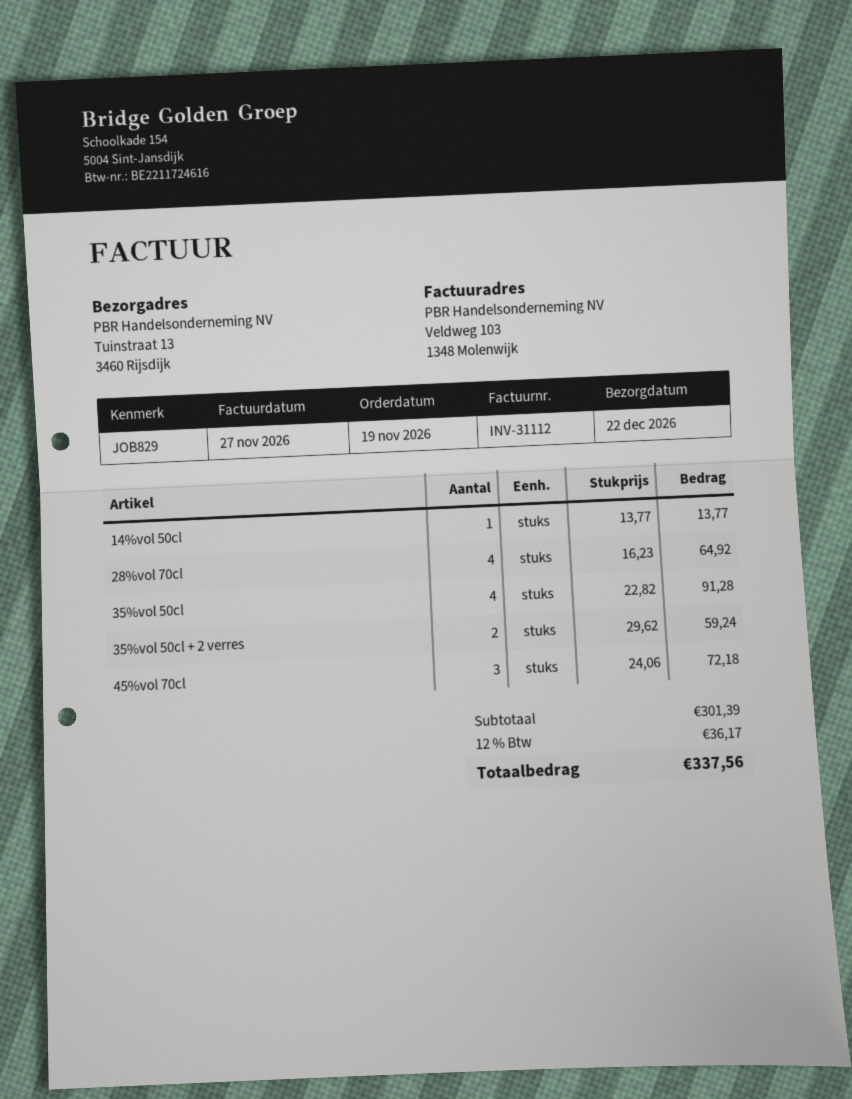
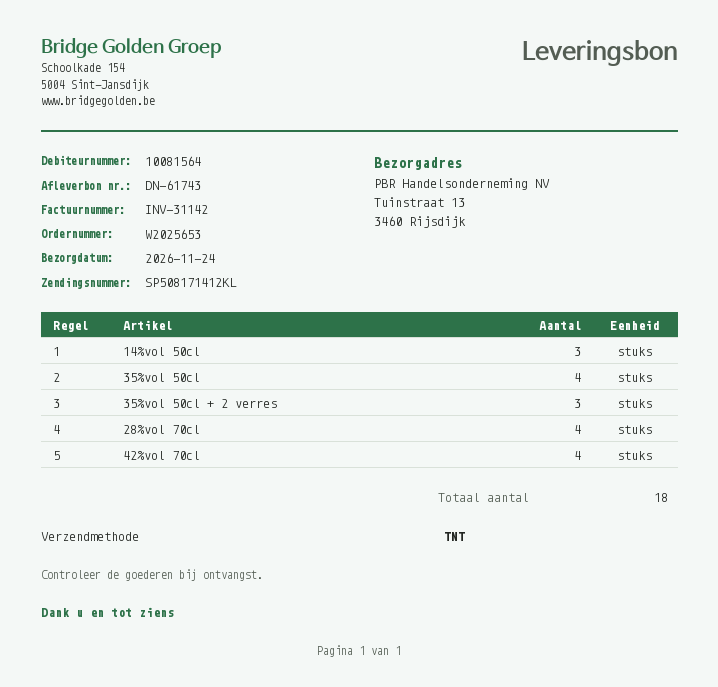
delivery date: 2026-12-22 -> 2026-11-24
invoice number: INV-31112 -> INV-31142
14%vol 50cl: 1 -> 3
35%vol 50cl + 2 verres: 2 -> 3
45%vol 70cl: 3 -> none
42%vol 70cl: none -> 4

